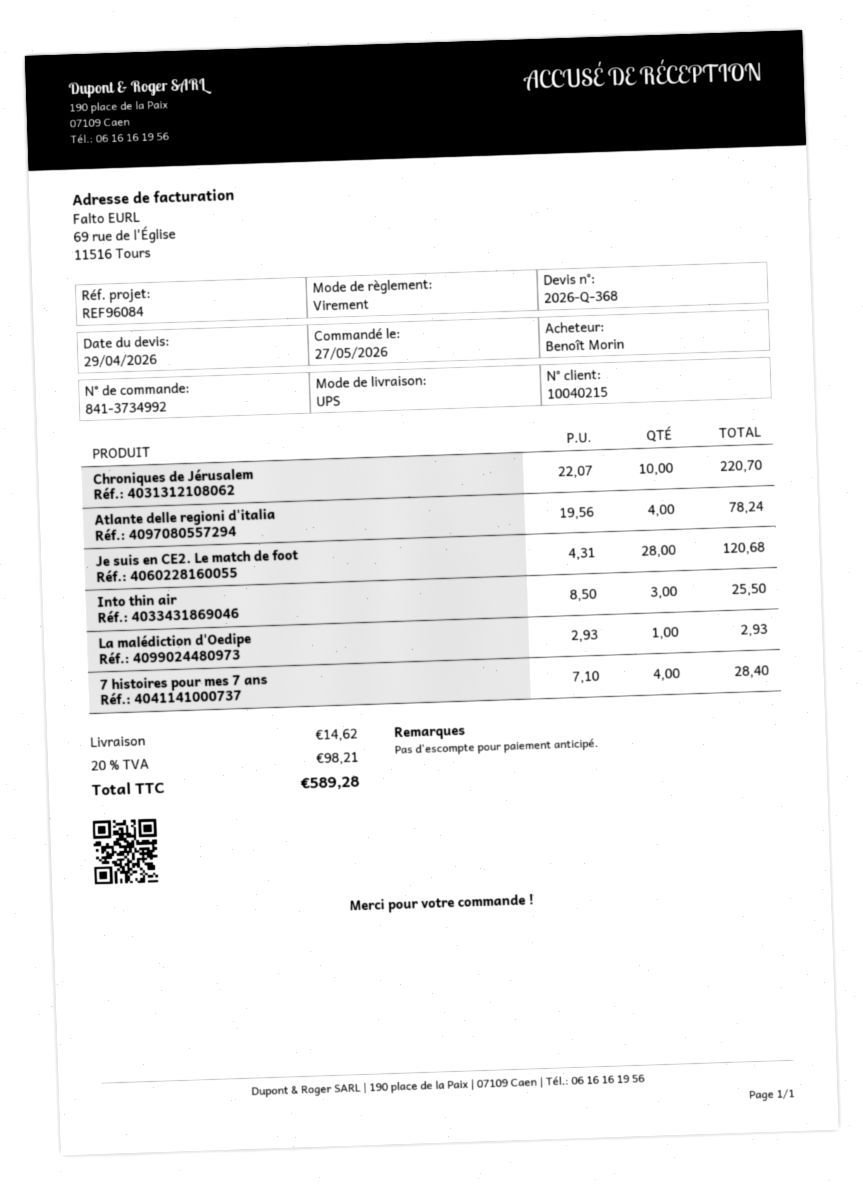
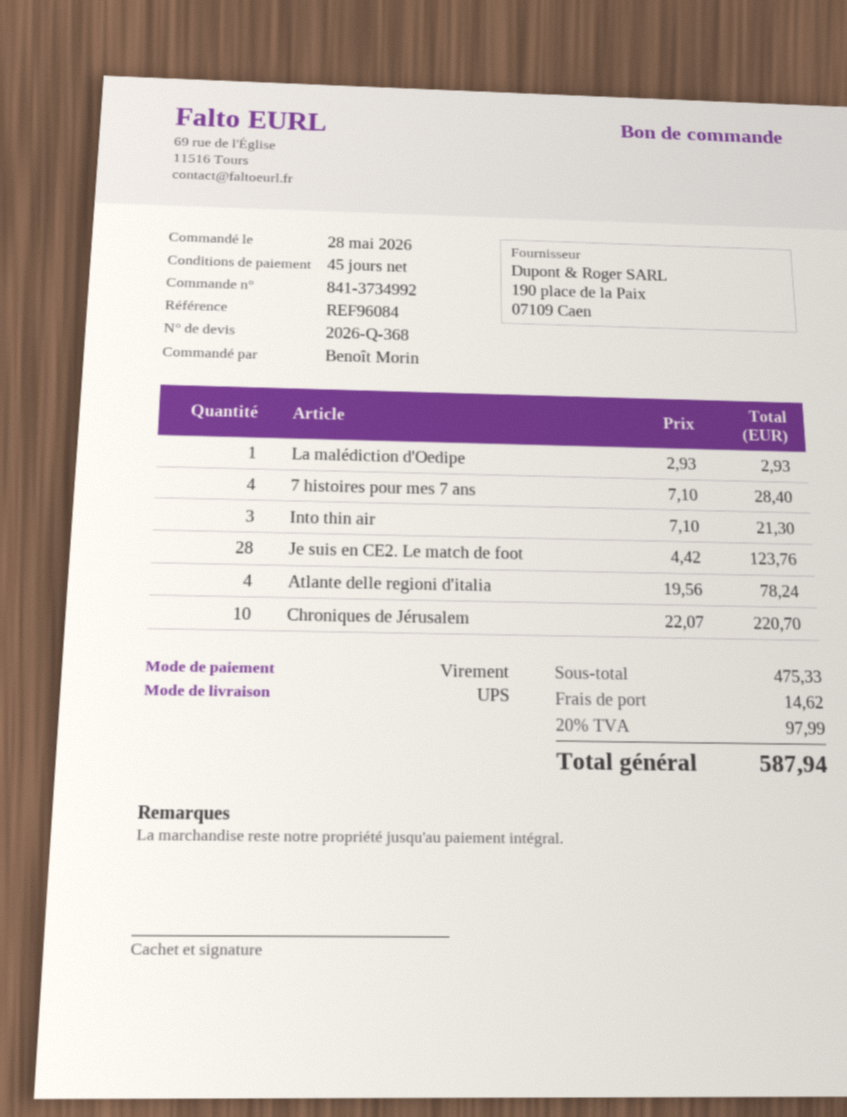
order date: 2026-05-27 -> 2026-05-28
Je suis en CE2. Le match de foot: 28 x 4.31 = 120.68 -> 28 x 4.42 = 123.76
Into thin air: 3 x 8.50 = 25.50 -> 3 x 7.10 = 21.30
tax: 20% = 98.21 -> 20% = 97.99
total: 589.28 -> 587.94

